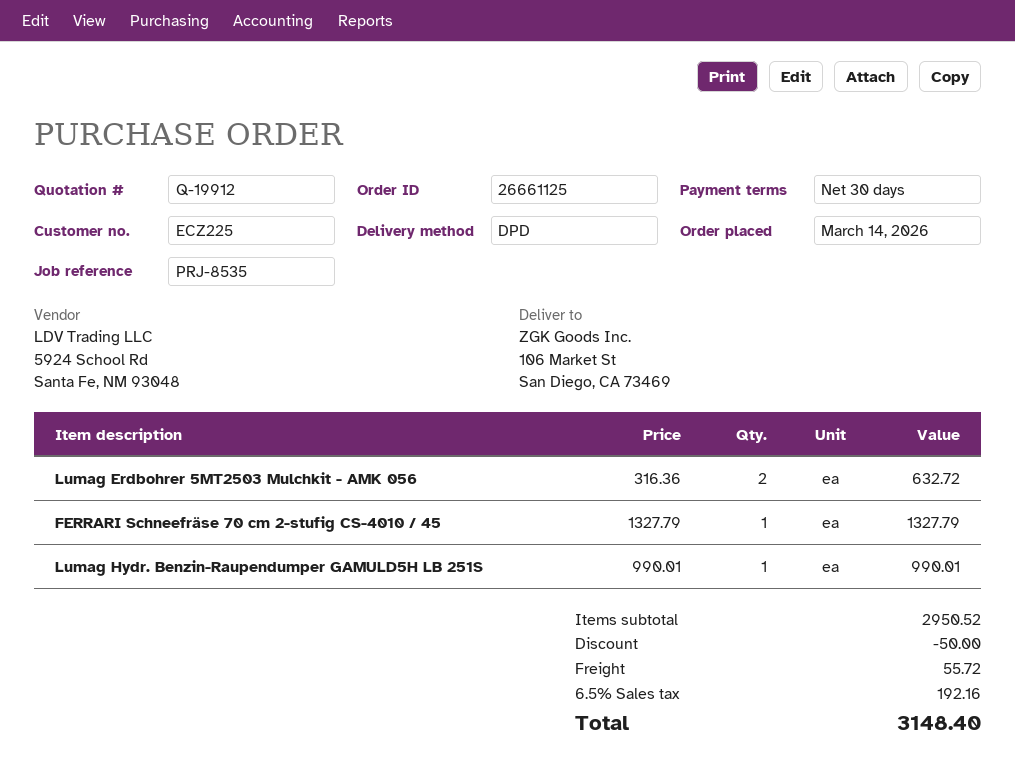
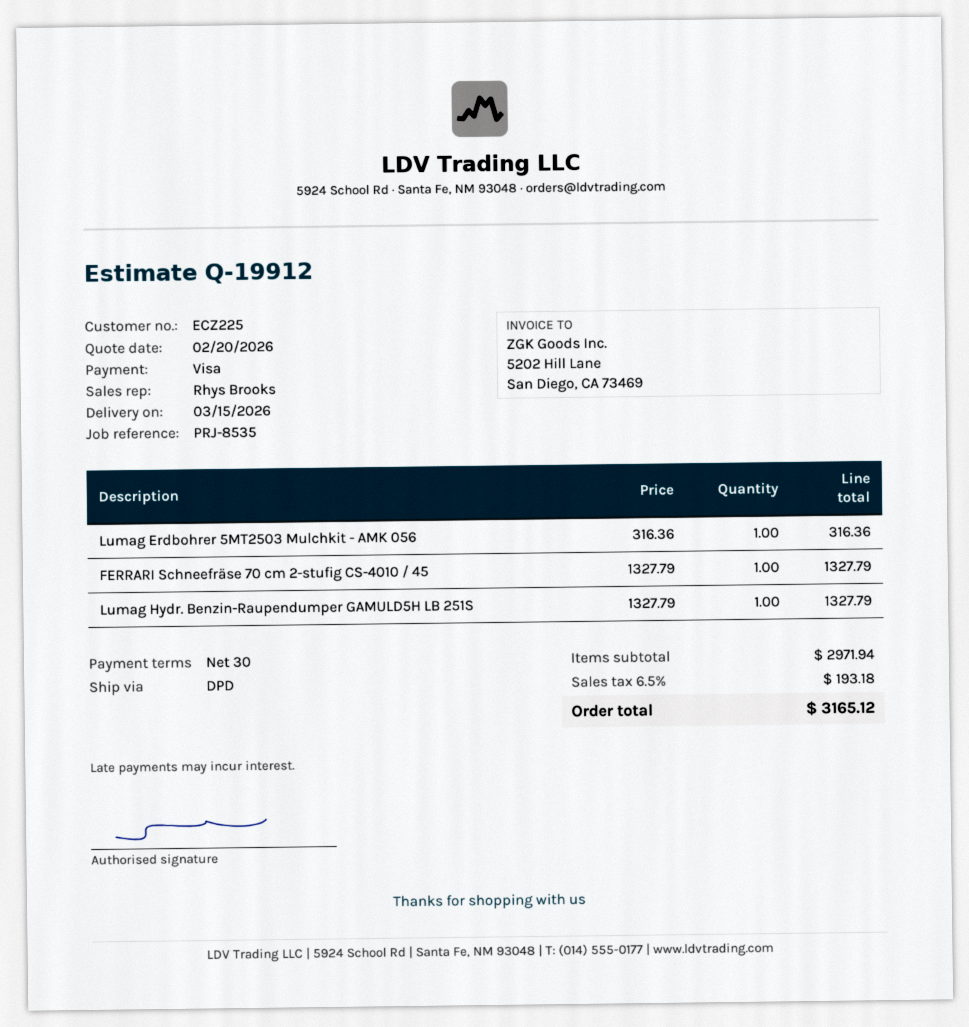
Lumag Erdbohrer 5MT2503 Mulchkit - AMK 056: 2 x 316.36 = 632.72 -> 1 x 316.36 = 316.36
Lumag Hydr. Benzin-Raupendumper GAMULD5H LB 251S: 1 x 990.01 = 990.01 -> 1 x 1327.79 = 1327.79
subtotal: 2950.52 -> 2971.94
discount: 50.00 -> none
shipping: 55.72 -> none
tax: 6.5% = 192.16 -> 6.5% = 193.18
total: 3148.40 -> 3165.12

